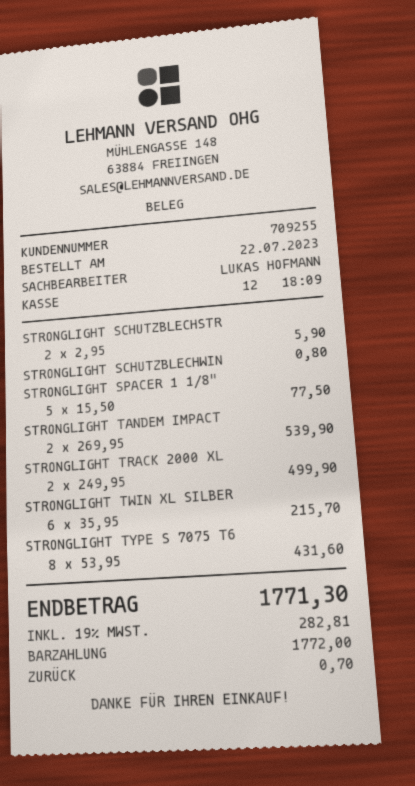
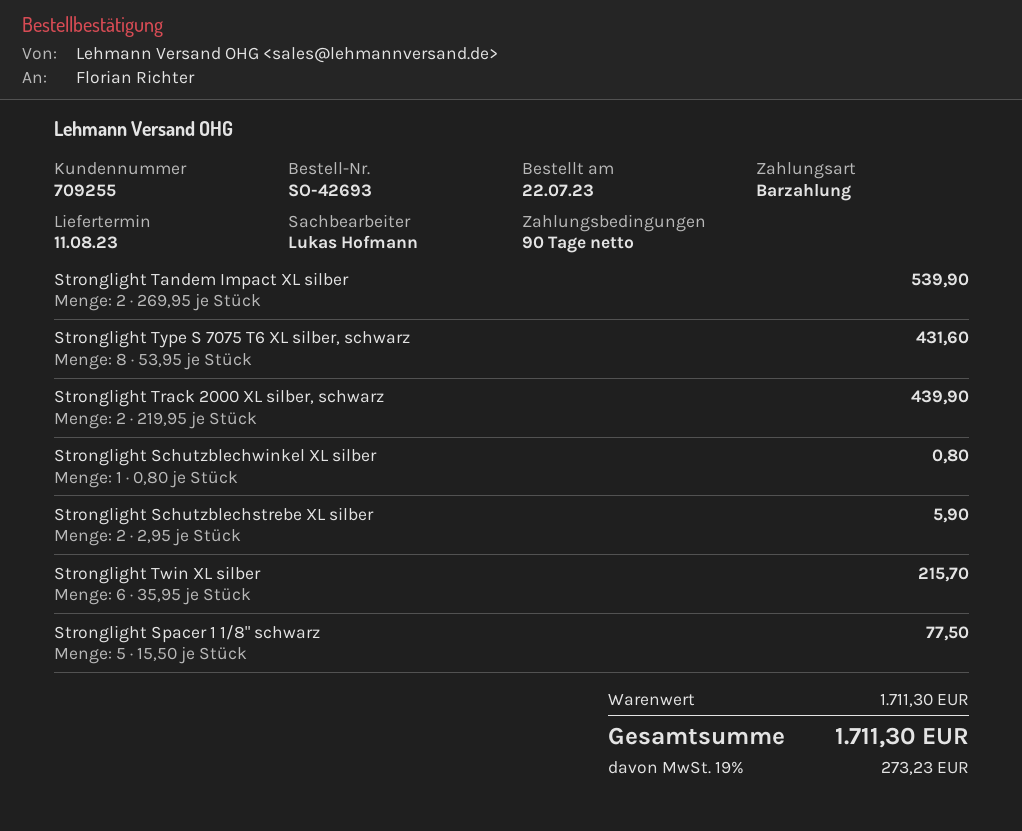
STRONGLIGHT TRACK 2000 XL: 2 x 249.95 = 499.90 -> 2 x 219.95 = 439.90
tax: 19% = 282.81 -> 19% = 273.23
total: 1771.30 -> 1711.30

